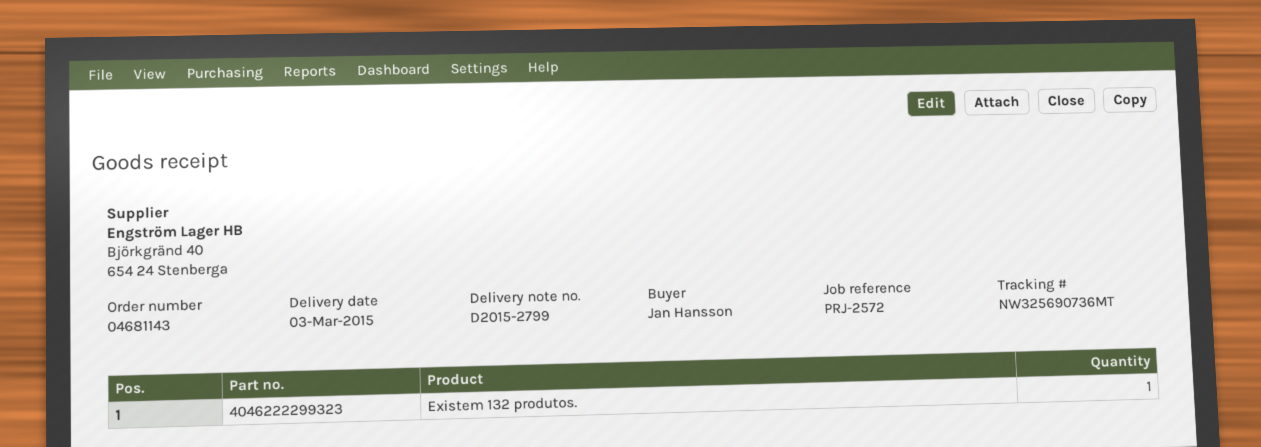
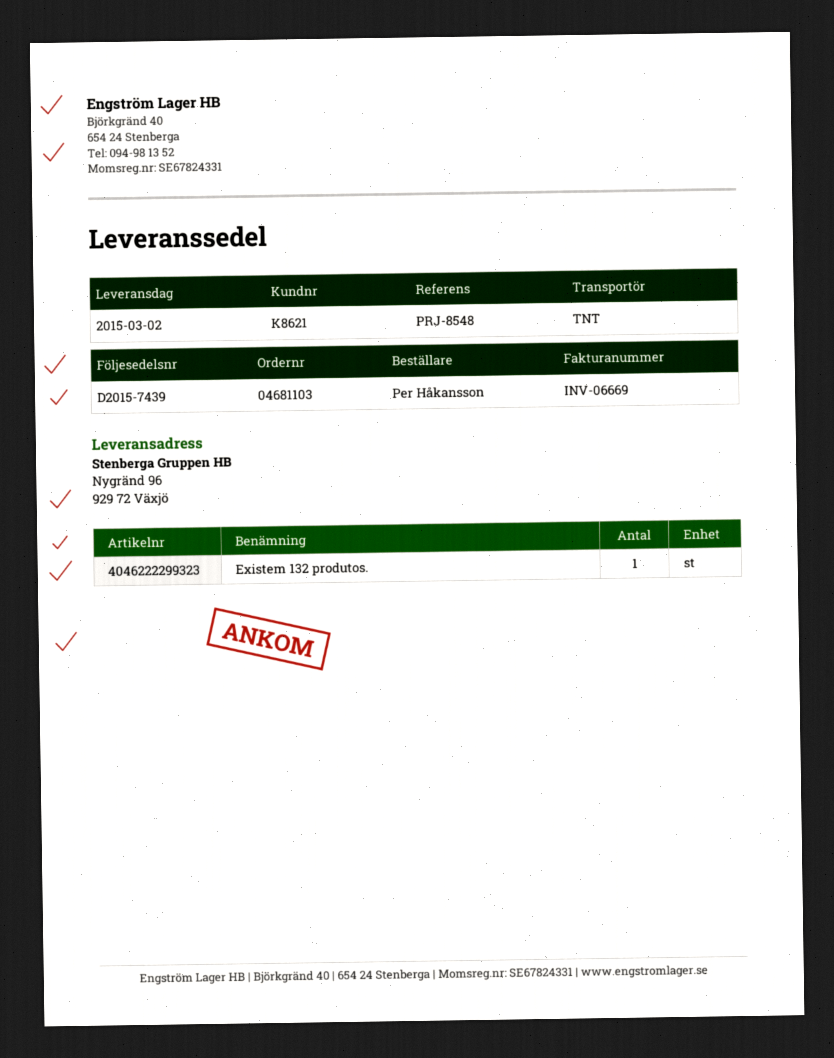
order number: 04681143 -> 04681103
delivery note number: D2015-2799 -> D2015-7439
delivery date: 2015-03-03 -> 2015-03-02
reference: PRJ-2572 -> PRJ-8548
ordered by: Jan Hansson -> Per Håkansson

